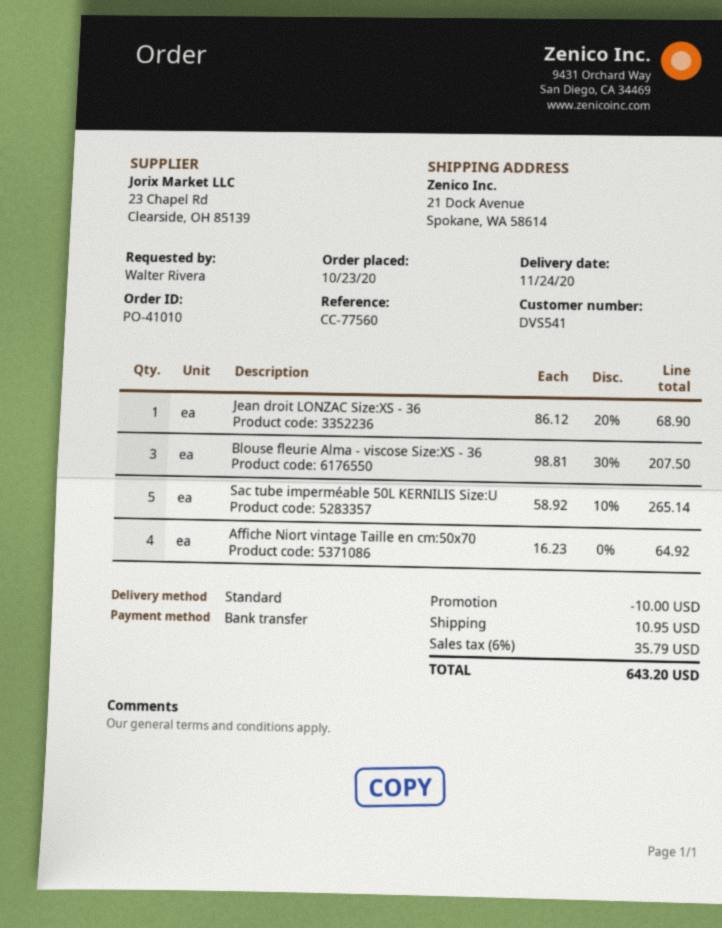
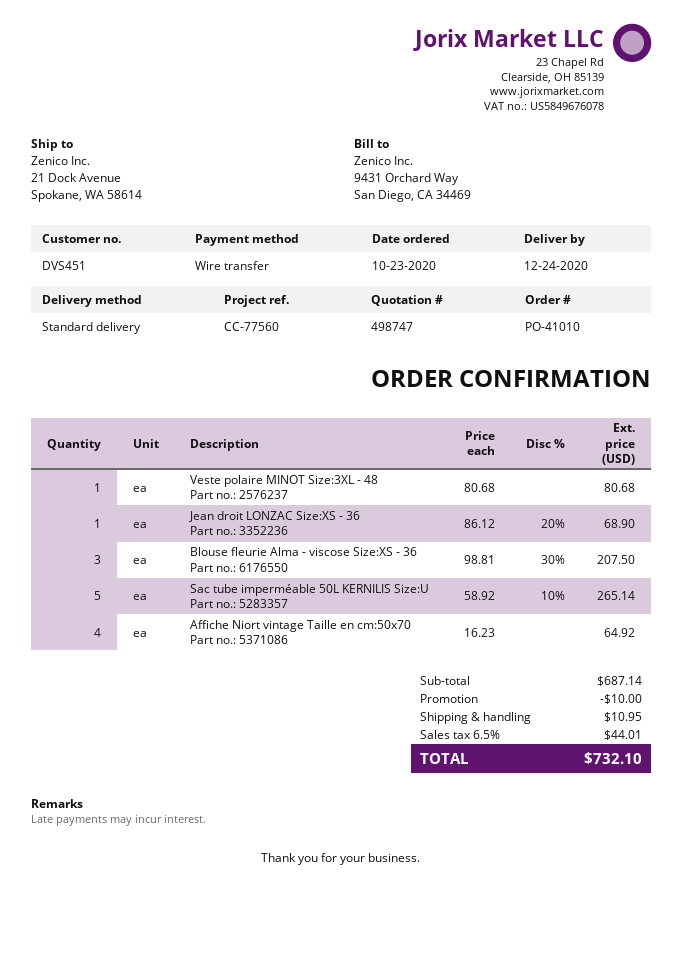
delivery date: 2020-11-24 -> 2020-12-24
customer number: DVS541 -> DVS451
Veste polaire MINOT Size:3XL - 48: none -> 1 x 80.68 = 80.68
tax: 6% = 35.79 -> 6.5% = 44.01
total: 643.20 -> 732.10

